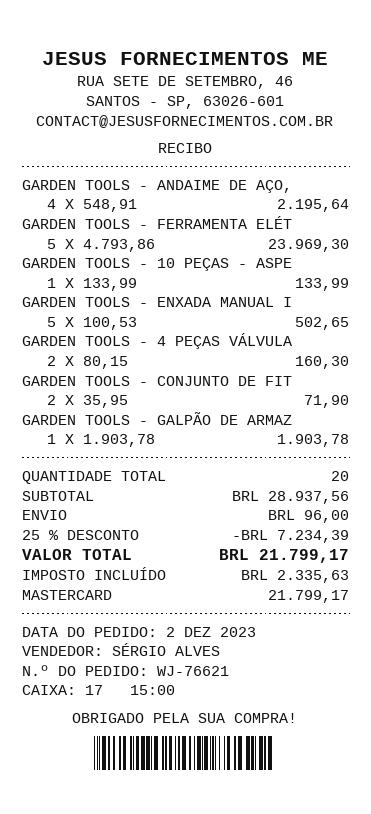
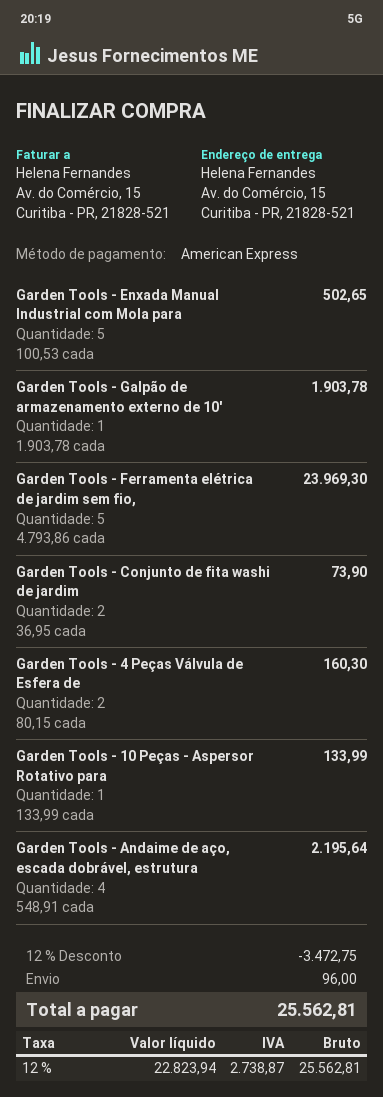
payment method: Mastercard -> American Express
GARDEN TOOLS - CONJUNTO DE FIT: 2 x 35.95 = 71.90 -> 2 x 36.95 = 73.90
discount: 25% = 7234.39 -> 12% = 3472.75
tax: 2335.63 -> 2738.87
total: 21799.17 -> 25562.81

